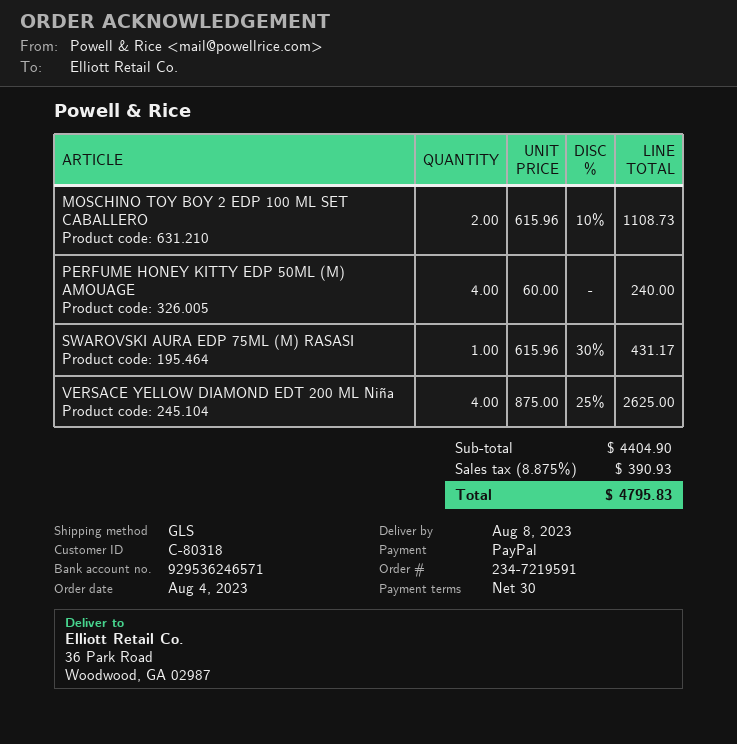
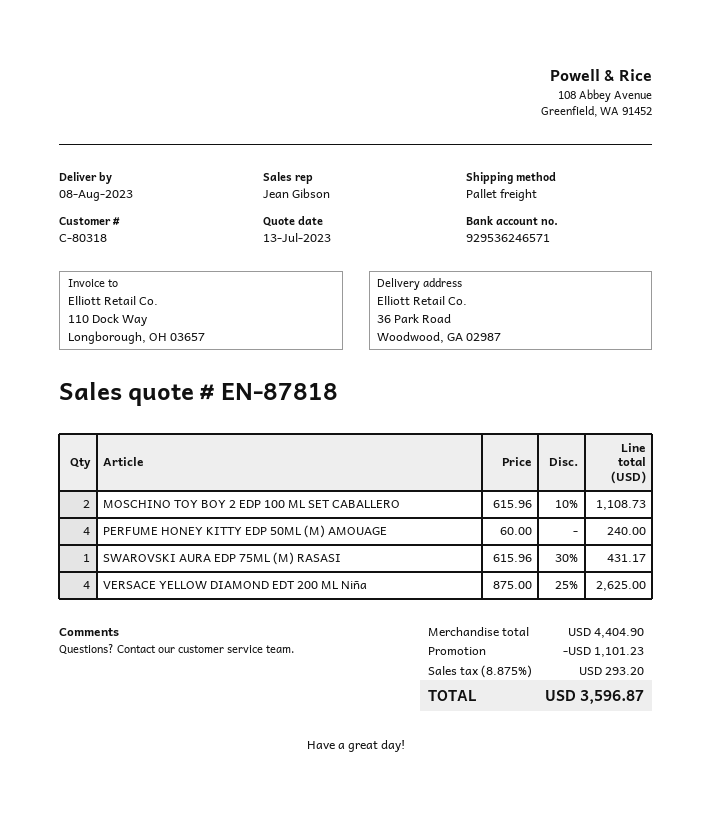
shipping method: GLS -> pallet freight
discount: none -> 1101.23
tax: 8.875% = 390.93 -> 8.875% = 293.20
total: 4795.83 -> 3596.87

